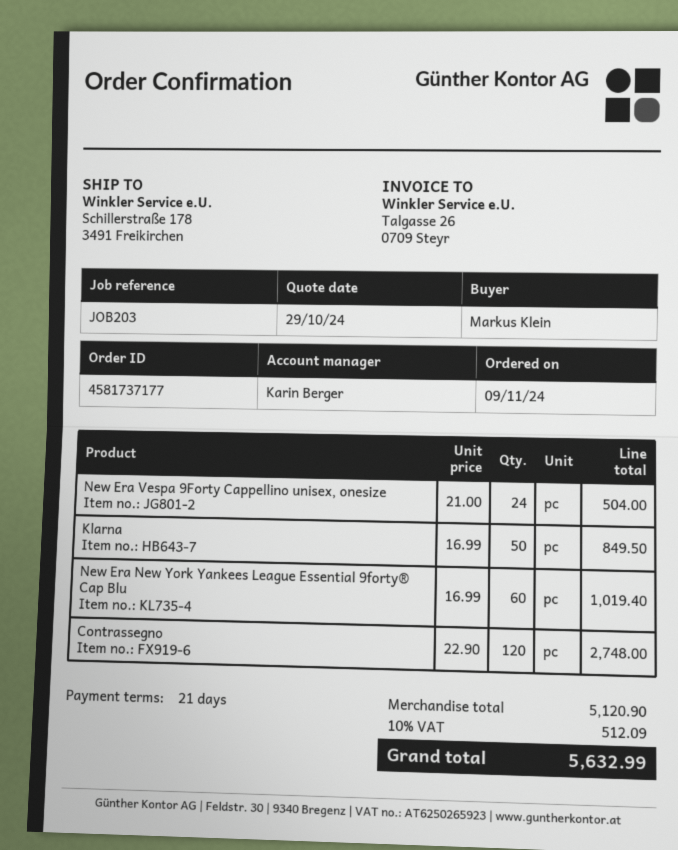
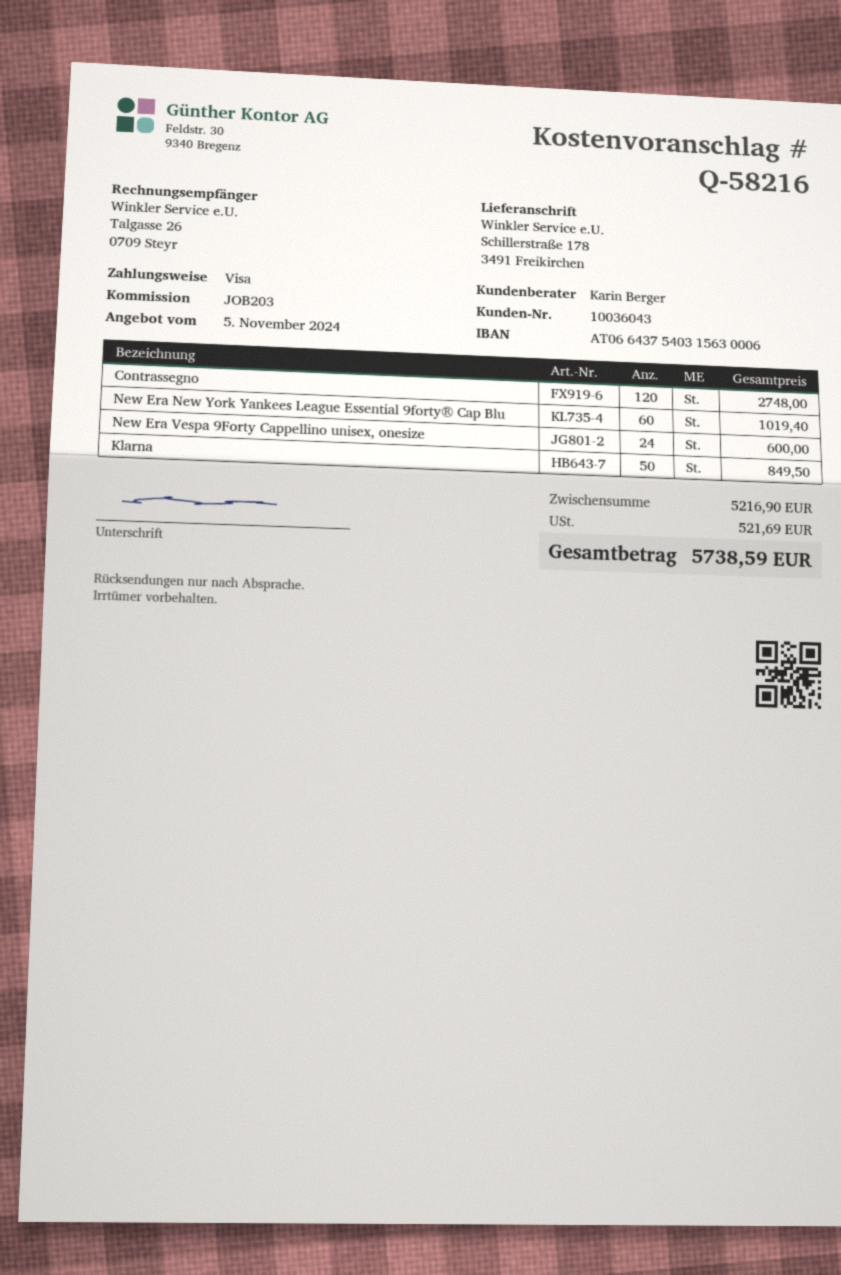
quote date: 2024-10-29 -> 2024-11-05
New Era Vespa 9Forty Cappellino unisex, onesize: 24 for 504.00 -> 24 for 600.00
subtotal: 5120.90 -> 5216.90
tax: 512.09 -> 521.69
total: 5632.99 -> 5738.59

